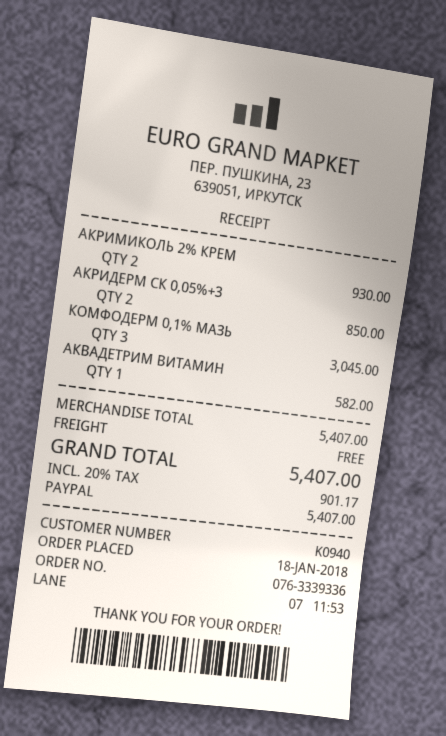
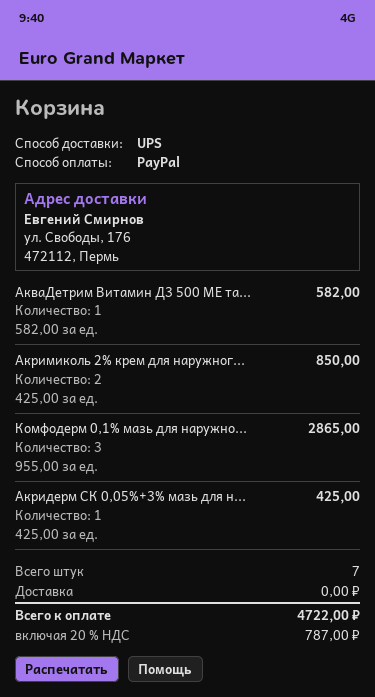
АКРИМИКОЛЬ 2% КРЕМ: 2 for 930.00 -> 2 for 850.00
АКРИДЕРМ СК 0,05%+3: 2 for 850.00 -> 1 for 425.00
КОМФОДЕРМ 0,1% МАЗЬ: 3 for 3045.00 -> 3 for 2865.00
tax: 20% = 901.17 -> 20% = 787.00
total: 5407.00 -> 4722.00

